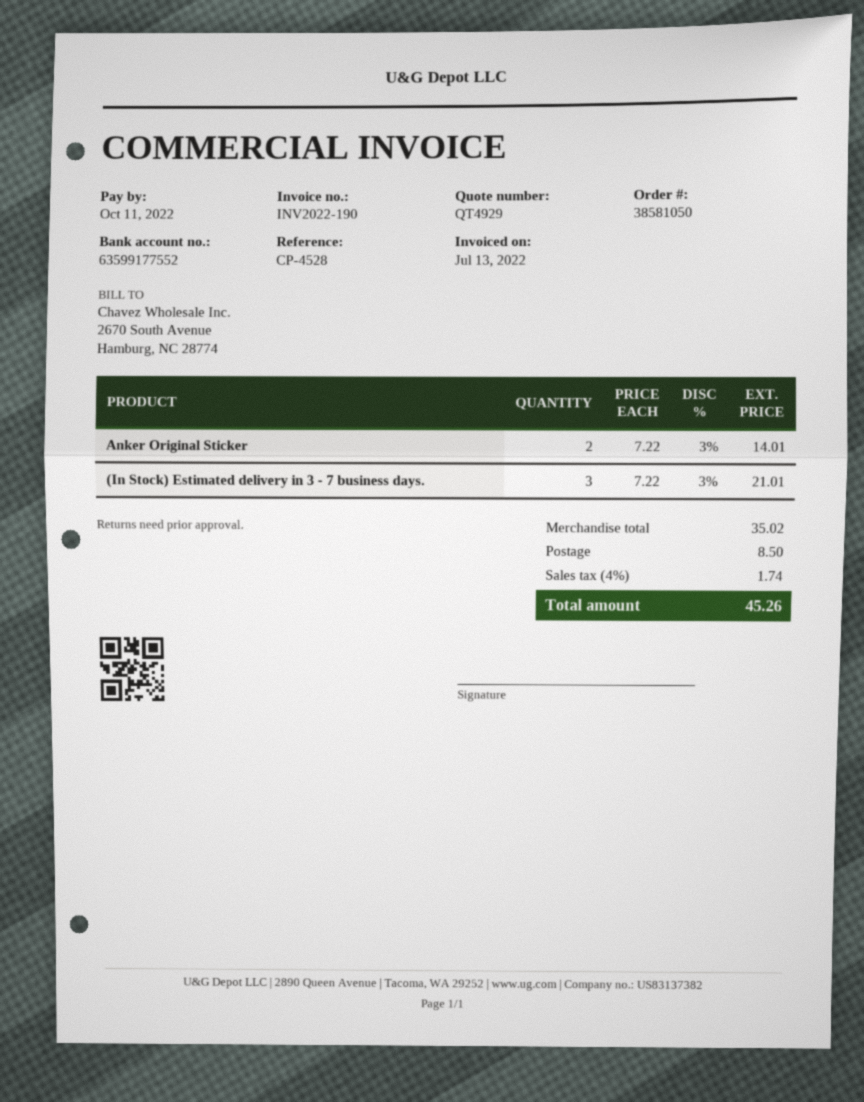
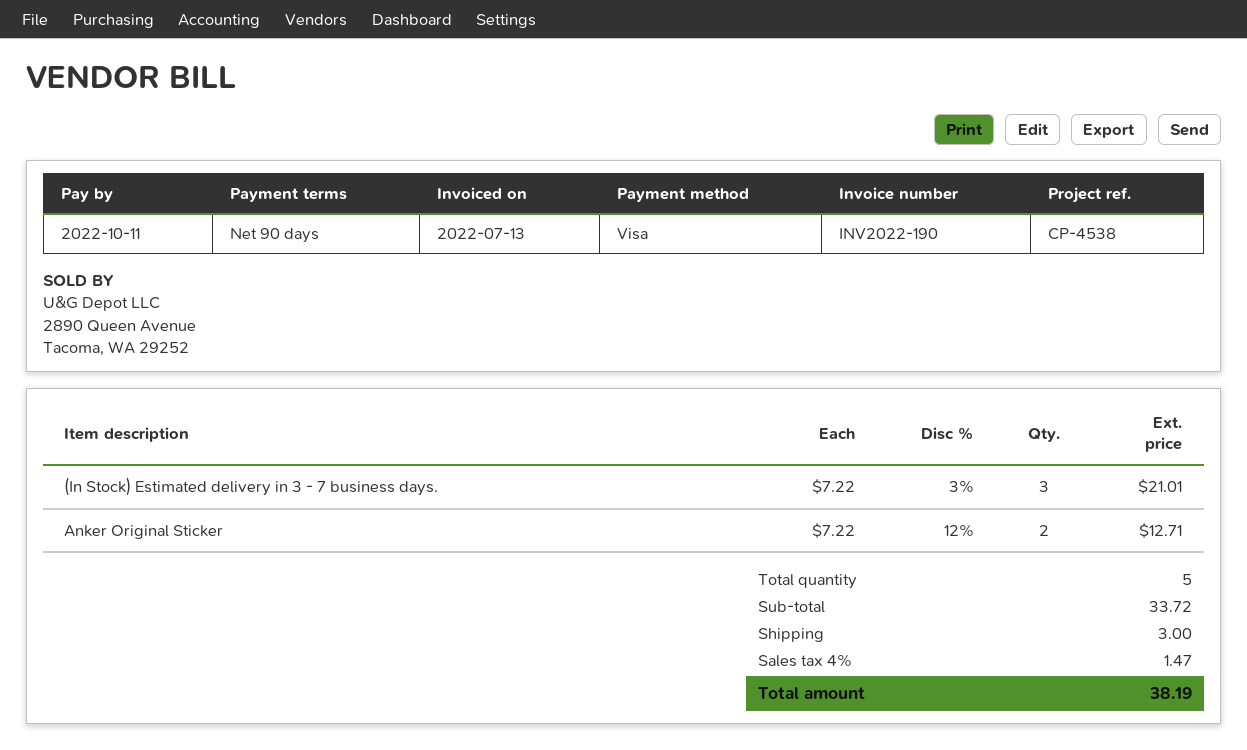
reference: CP-4528 -> CP-4538
Anker Original Sticker: 2 x 7.22 - 3% = 14.01 -> 2 x 7.22 - 12% = 12.71
subtotal: 35.02 -> 33.72
shipping: 8.50 -> 3.00
tax: 4% = 1.74 -> 4% = 1.47
total: 45.26 -> 38.19

